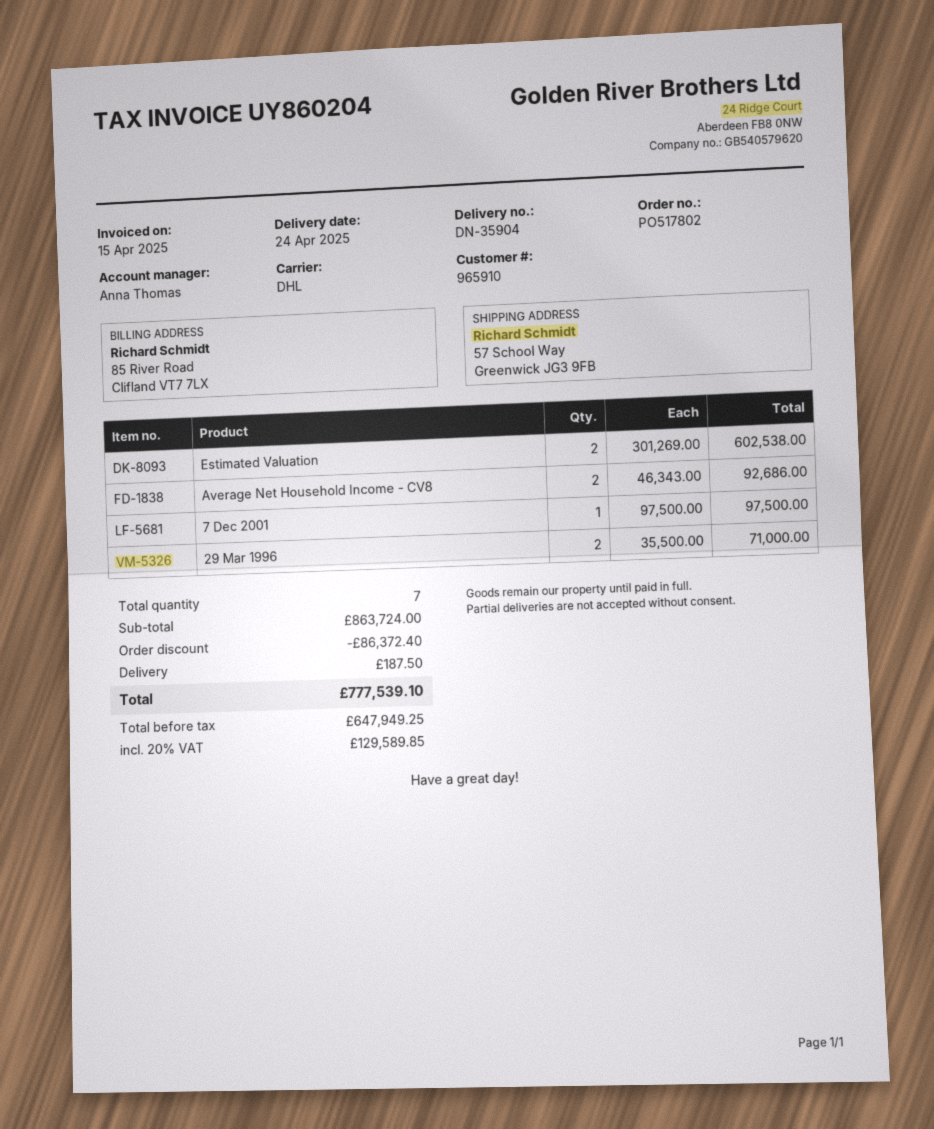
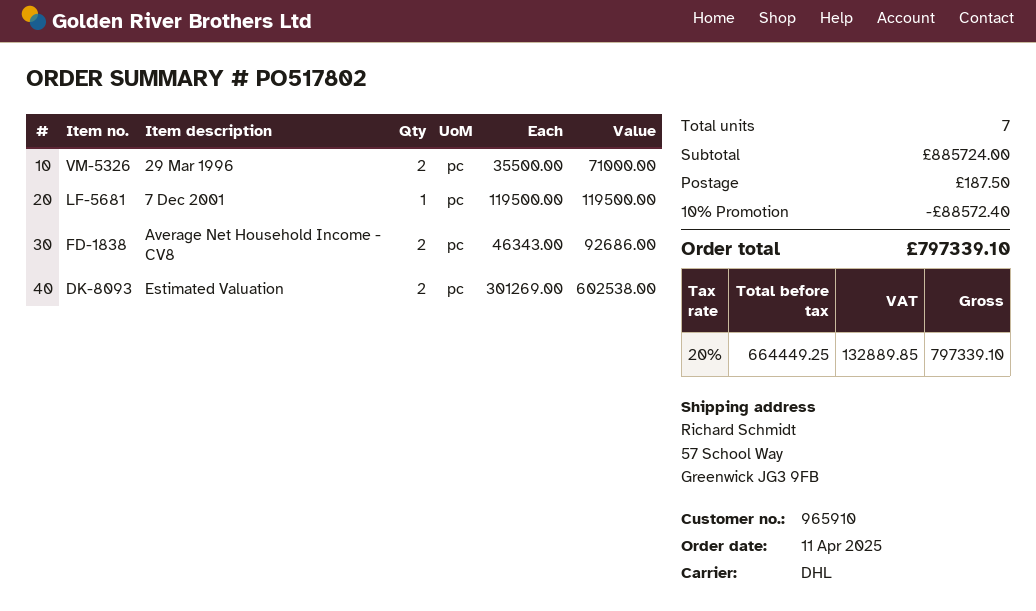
7 Dec 2001: 1 x 97500.00 = 97500.00 -> 1 x 119500.00 = 119500.00
subtotal: 863724.00 -> 885724.00
discount: 86372.40 -> 88572.40
net: 647949.25 -> 664449.25
tax: 20% = 129589.85 -> 20% = 132889.85
total: 777539.10 -> 797339.10

